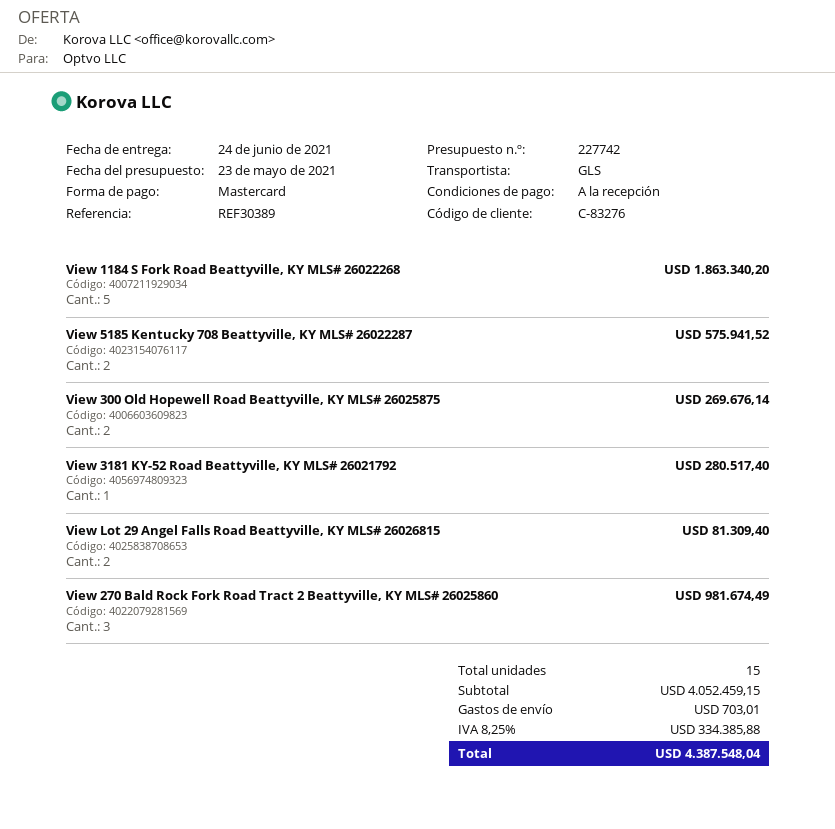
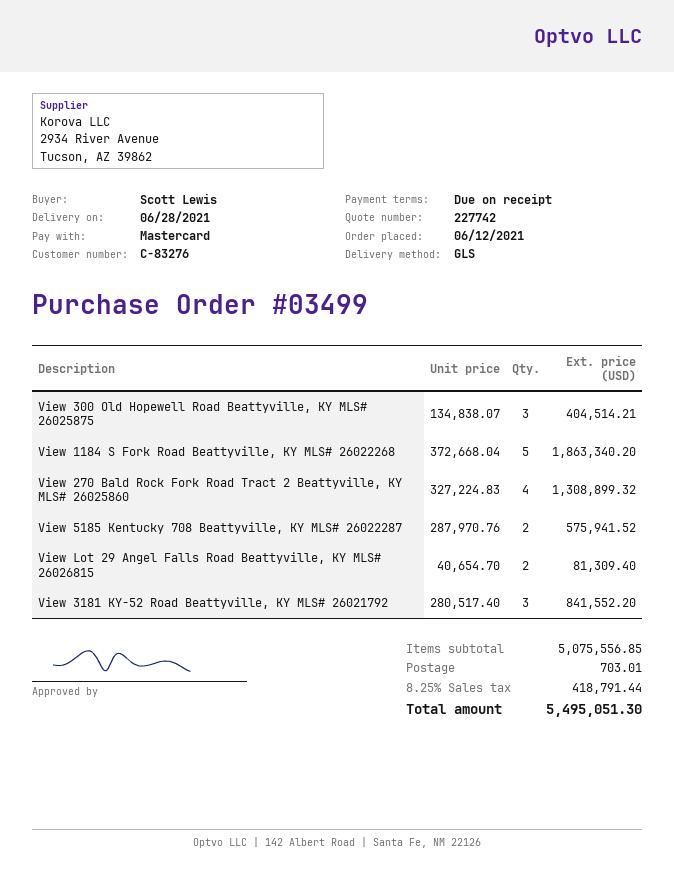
delivery date: 2021-06-24 -> 2021-06-28
View 300 Old Hopewell Road Beattyville, KY MLS# 26025875: 2 for 269676.14 -> 3 for 404514.21
View 3181 KY-52 Road Beattyville, KY MLS# 26021792: 1 for 280517.40 -> 3 for 841552.20
View 270 Bald Rock Fork Road Tract 2 Beattyville, KY MLS# 26025860: 3 for 981674.49 -> 4 for 1308899.32
subtotal: 4052459.15 -> 5075556.85
tax: 8.25% = 334385.88 -> 8.25% = 418791.44
total: 4387548.04 -> 5495051.30

